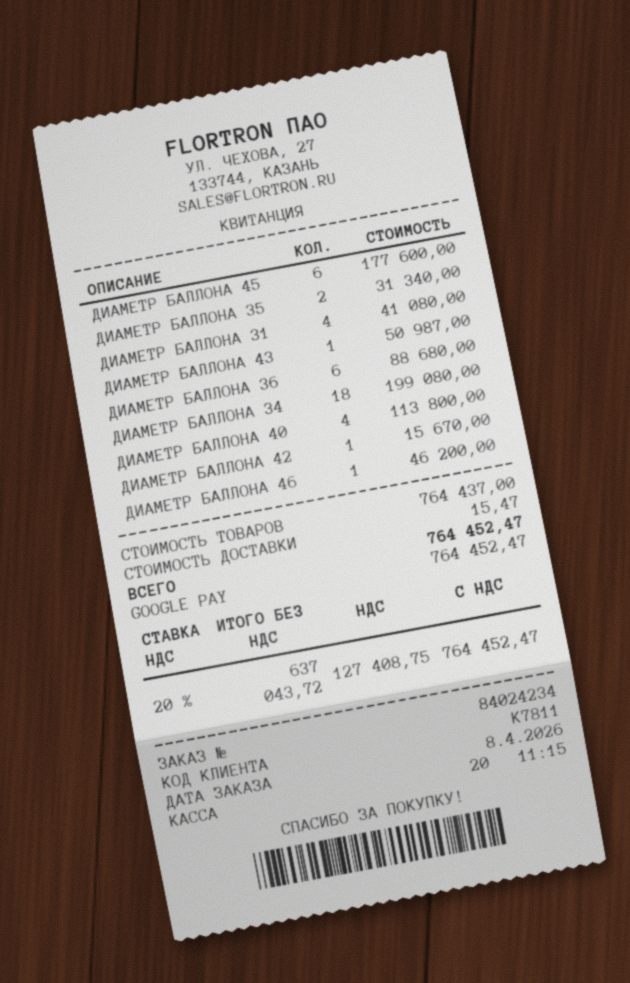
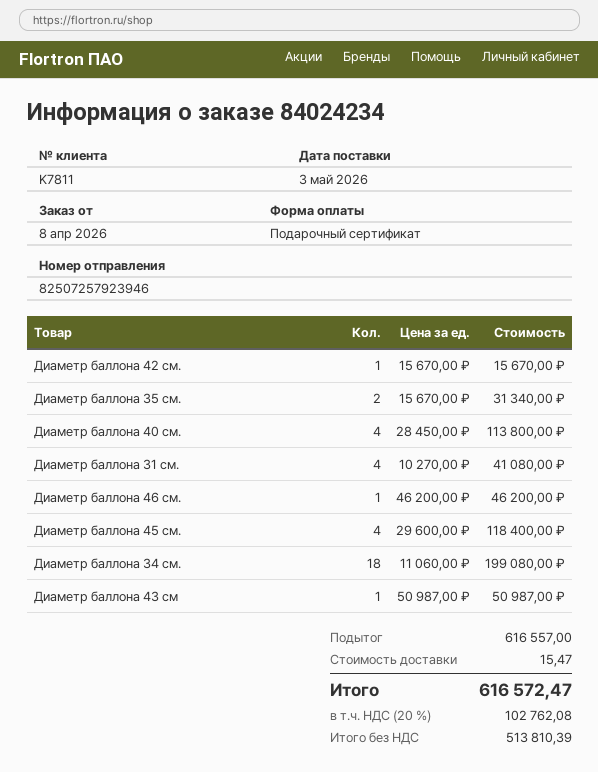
payment method: Google Pay -> gift card
ДИАМЕТР БАЛЛОНА 45: 6 for 177600.00 -> 4 for 118400.00
ДИАМЕТР БАЛЛОНА 36: 6 for 88680.00 -> none
subtotal: 764437.00 -> 616557.00
net: 637043.72 -> 513810.39
tax: 20% = 127408.75 -> 20% = 102762.08
total: 764452.47 -> 616572.47

